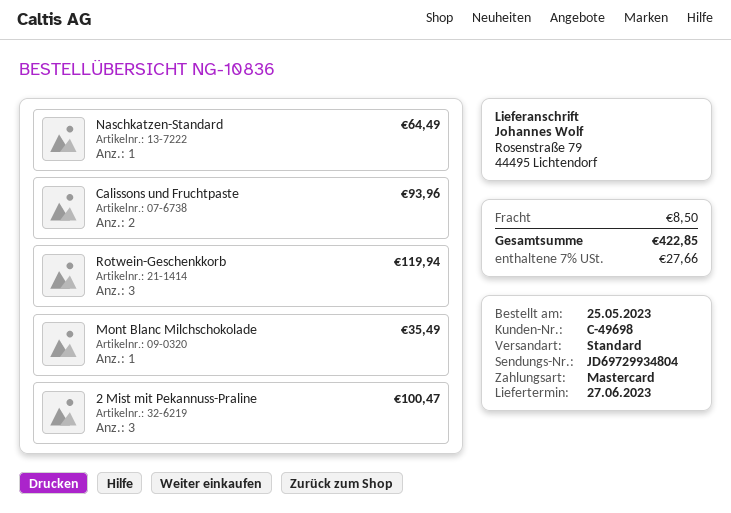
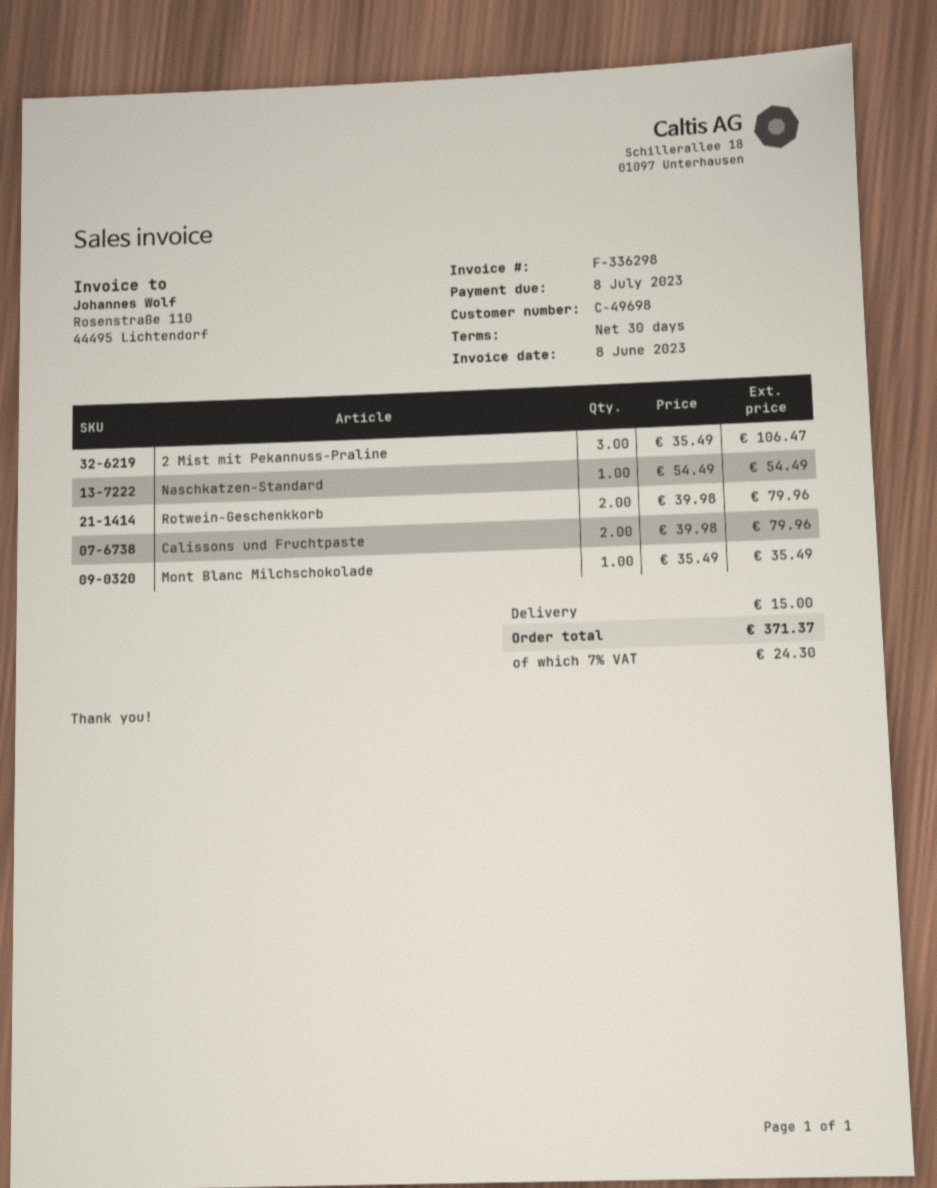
Naschkatzen-Standard: 1 for 64.49 -> 1 for 54.49
Calissons und Fruchtpaste: 2 for 93.96 -> 2 for 79.96
Rotwein-Geschenkkorb: 3 for 119.94 -> 2 for 79.96
2 Mist mit Pekannuss-Praline: 3 for 100.47 -> 3 for 106.47
shipping: 8.50 -> 15.00
tax: 7% = 27.66 -> 7% = 24.30
total: 422.85 -> 371.37

